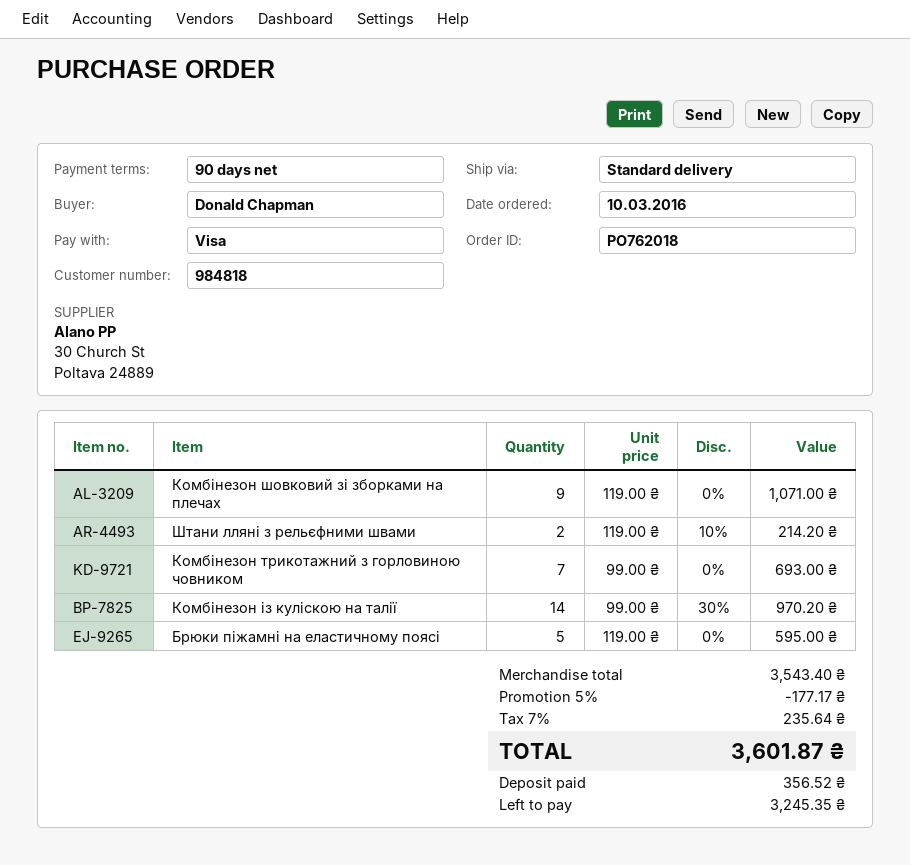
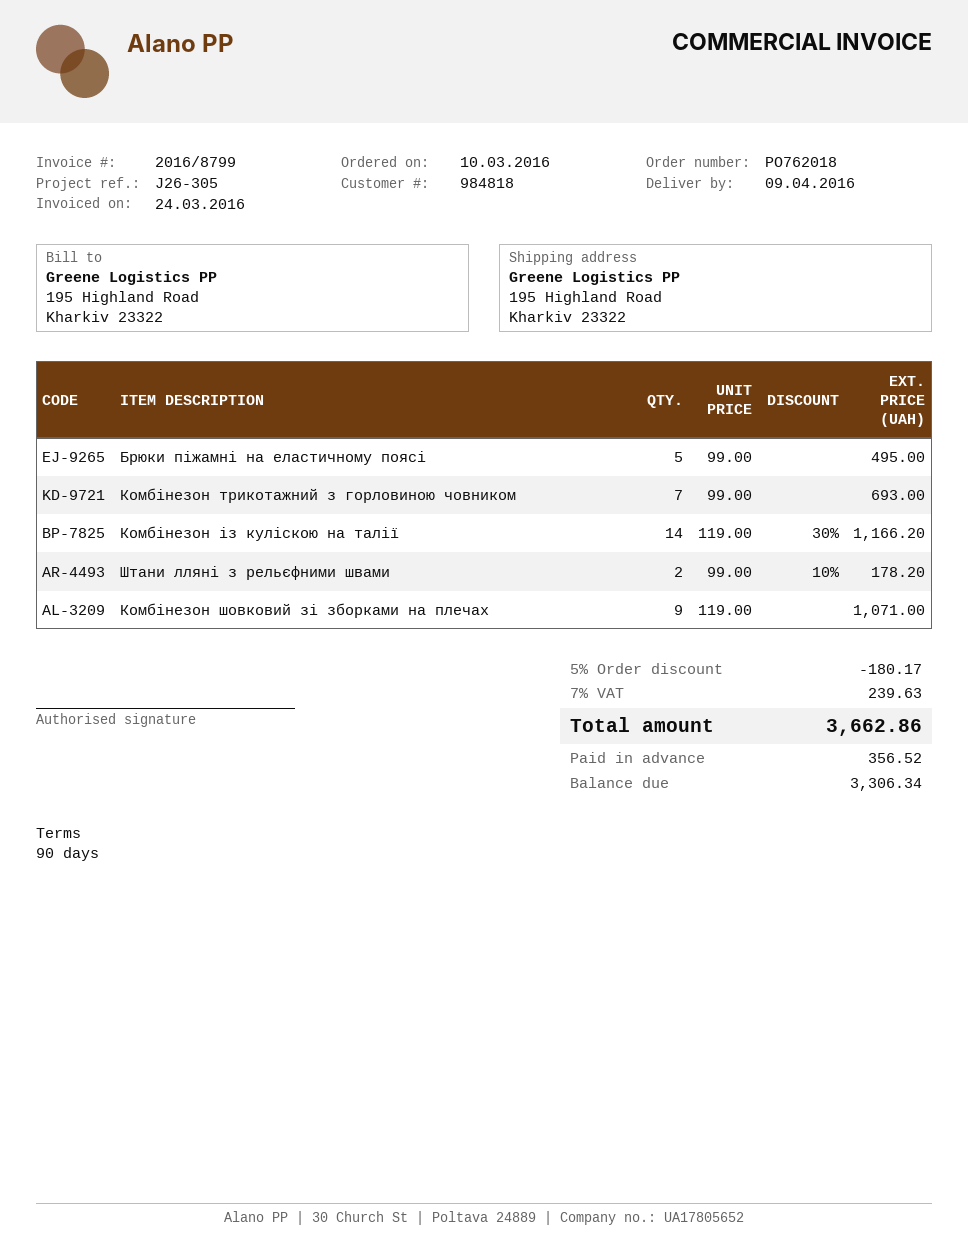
Штани лляні з рельєфними швами: 2 x 119.00 - 10% = 214.20 -> 2 x 99.00 - 10% = 178.20
Комбінезон із куліскою на талії: 14 x 99.00 - 30% = 970.20 -> 14 x 119.00 - 30% = 1166.20
Брюки піжамні на еластичному поясі: 5 x 119.00 = 595.00 -> 5 x 99.00 = 495.00
discount: 5% = 177.17 -> 5% = 180.17
tax: 7% = 235.64 -> 7% = 239.63
total: 3601.87 -> 3662.86
balance: 3245.35 -> 3306.34

